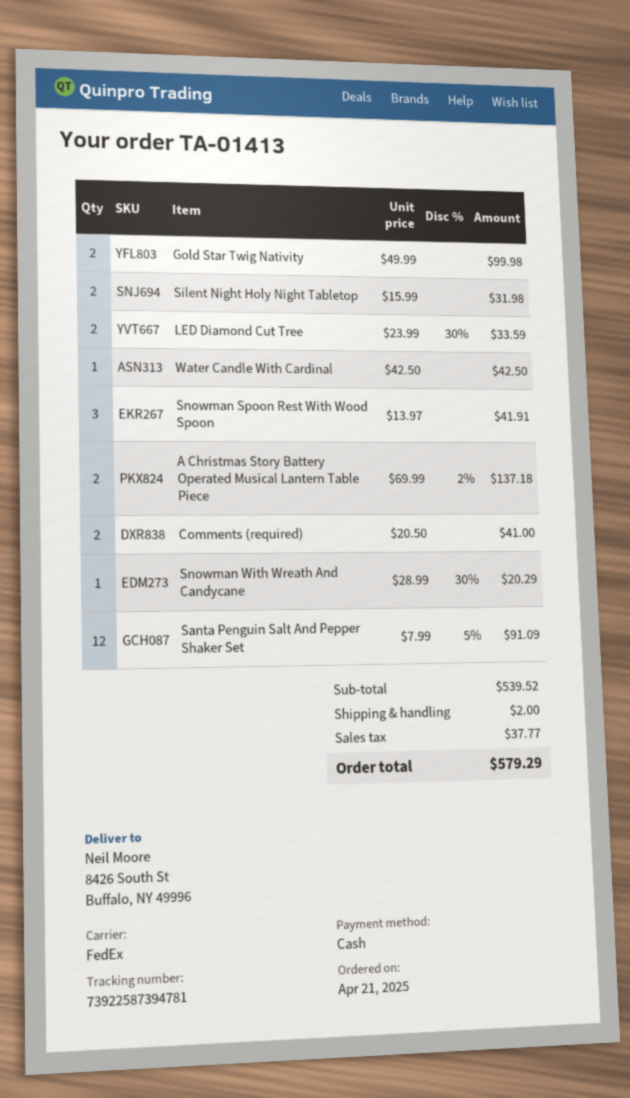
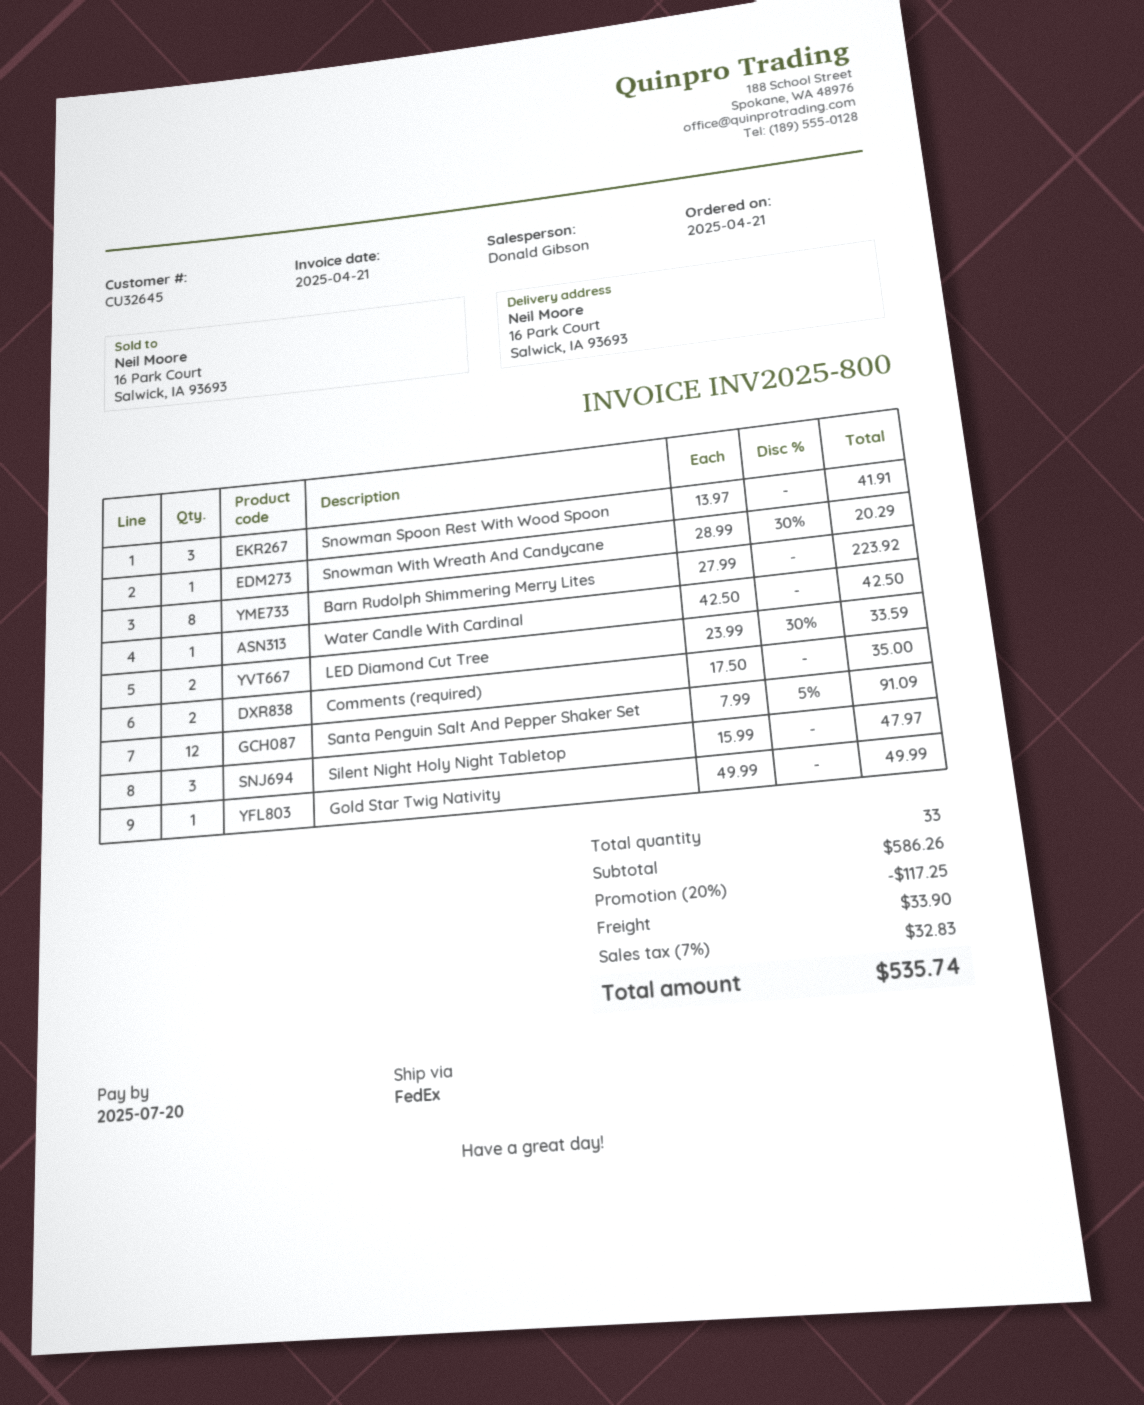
ship to: 8426 South St, Buffalo, NY 49996 -> 16 Park Court, Salwick, IA 93693
Gold Star Twig Nativity: 2 x 49.99 = 99.98 -> 1 x 49.99 = 49.99
Silent Night Holy Night Tabletop: 2 x 15.99 = 31.98 -> 3 x 15.99 = 47.97
A Christmas Story Battery Operated Musical Lantern Table Piece: 2 x 69.99 - 2% = 137.18 -> none
Comments (required): 2 x 20.50 = 41.00 -> 2 x 17.50 = 35.00
Barn Rudolph Shimmering Merry Lites: none -> 8 x 27.99 = 223.92
subtotal: 539.52 -> 586.26
discount: none -> 20% = 117.25
shipping: 2.00 -> 33.90
tax: 37.77 -> 32.83
total: 579.29 -> 535.74

